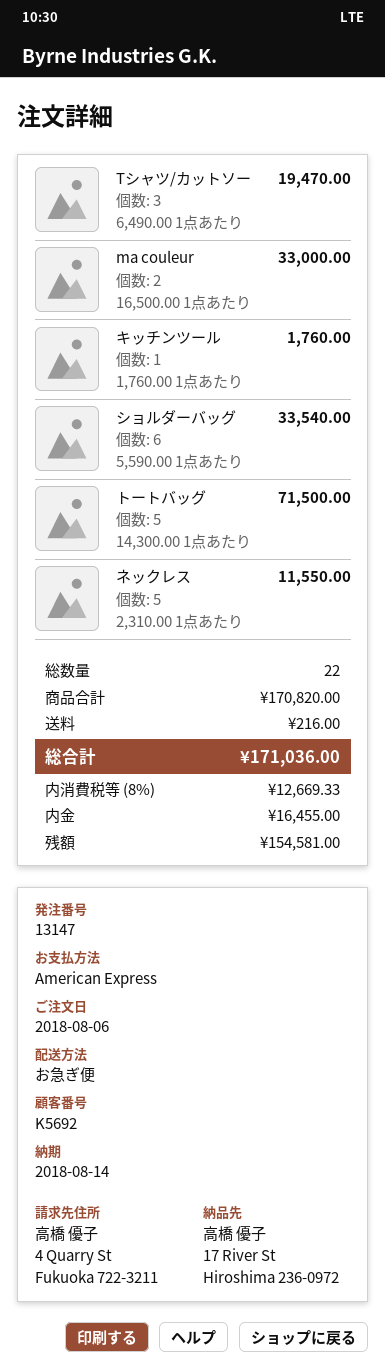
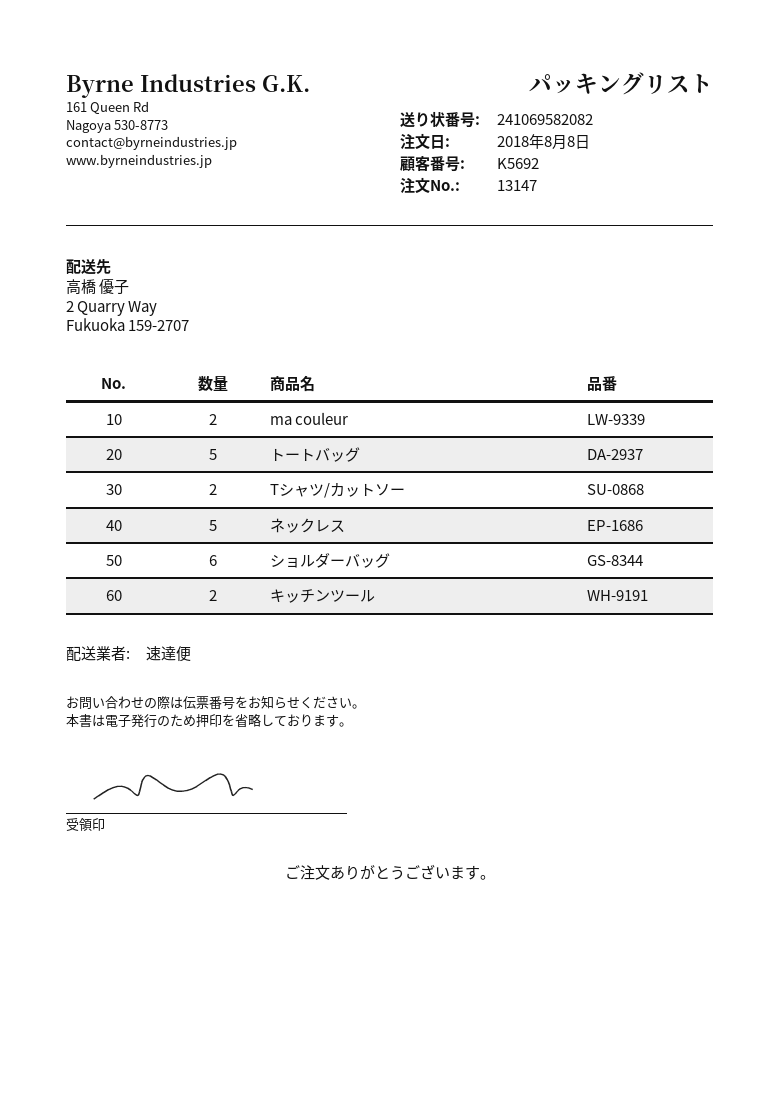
order date: 2018-08-06 -> 2018-08-08
ship to: 17 River St, Hiroshima 236-0972 -> 2 Quarry Way, Fukuoka 159-2707
Tシャツ/カットソー: 3 -> 2
キッチンツール: 1 -> 2

